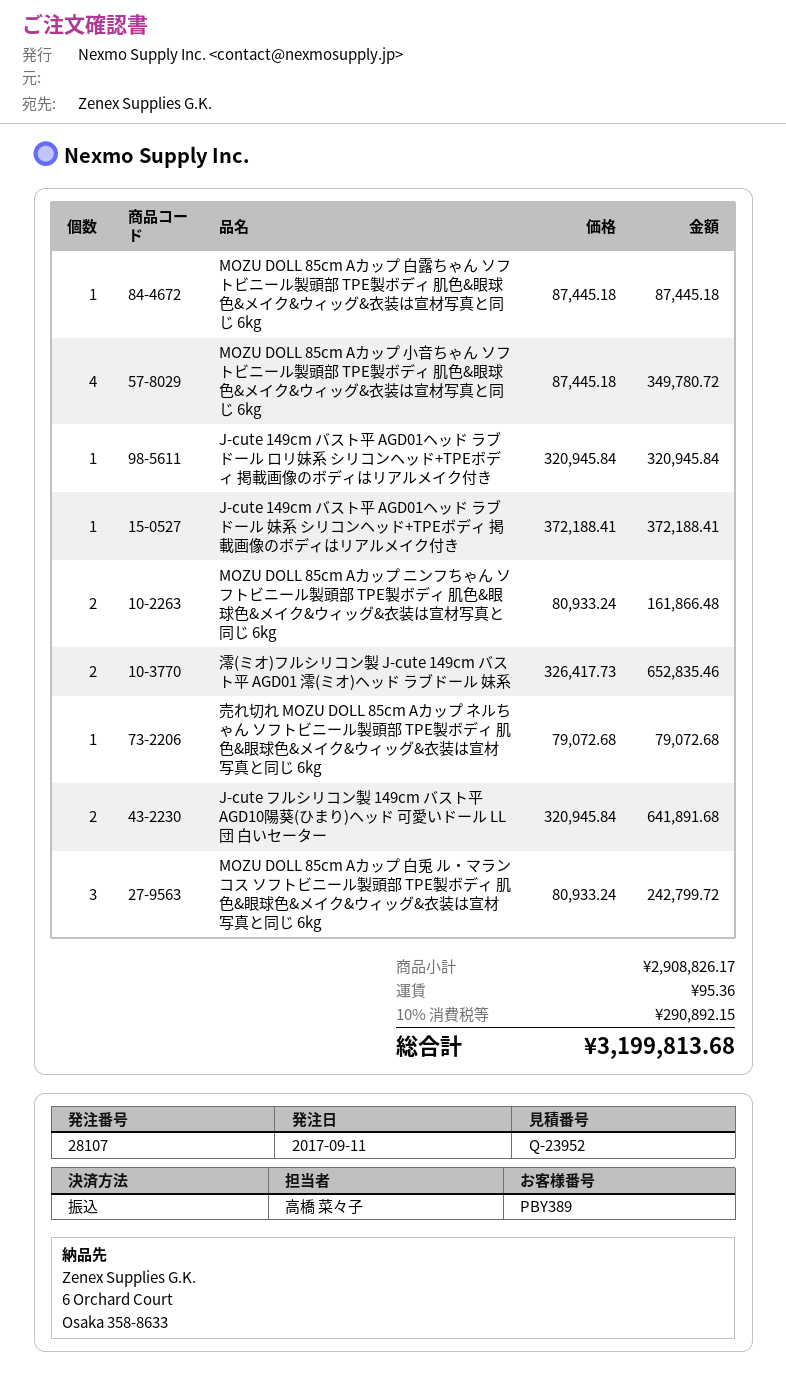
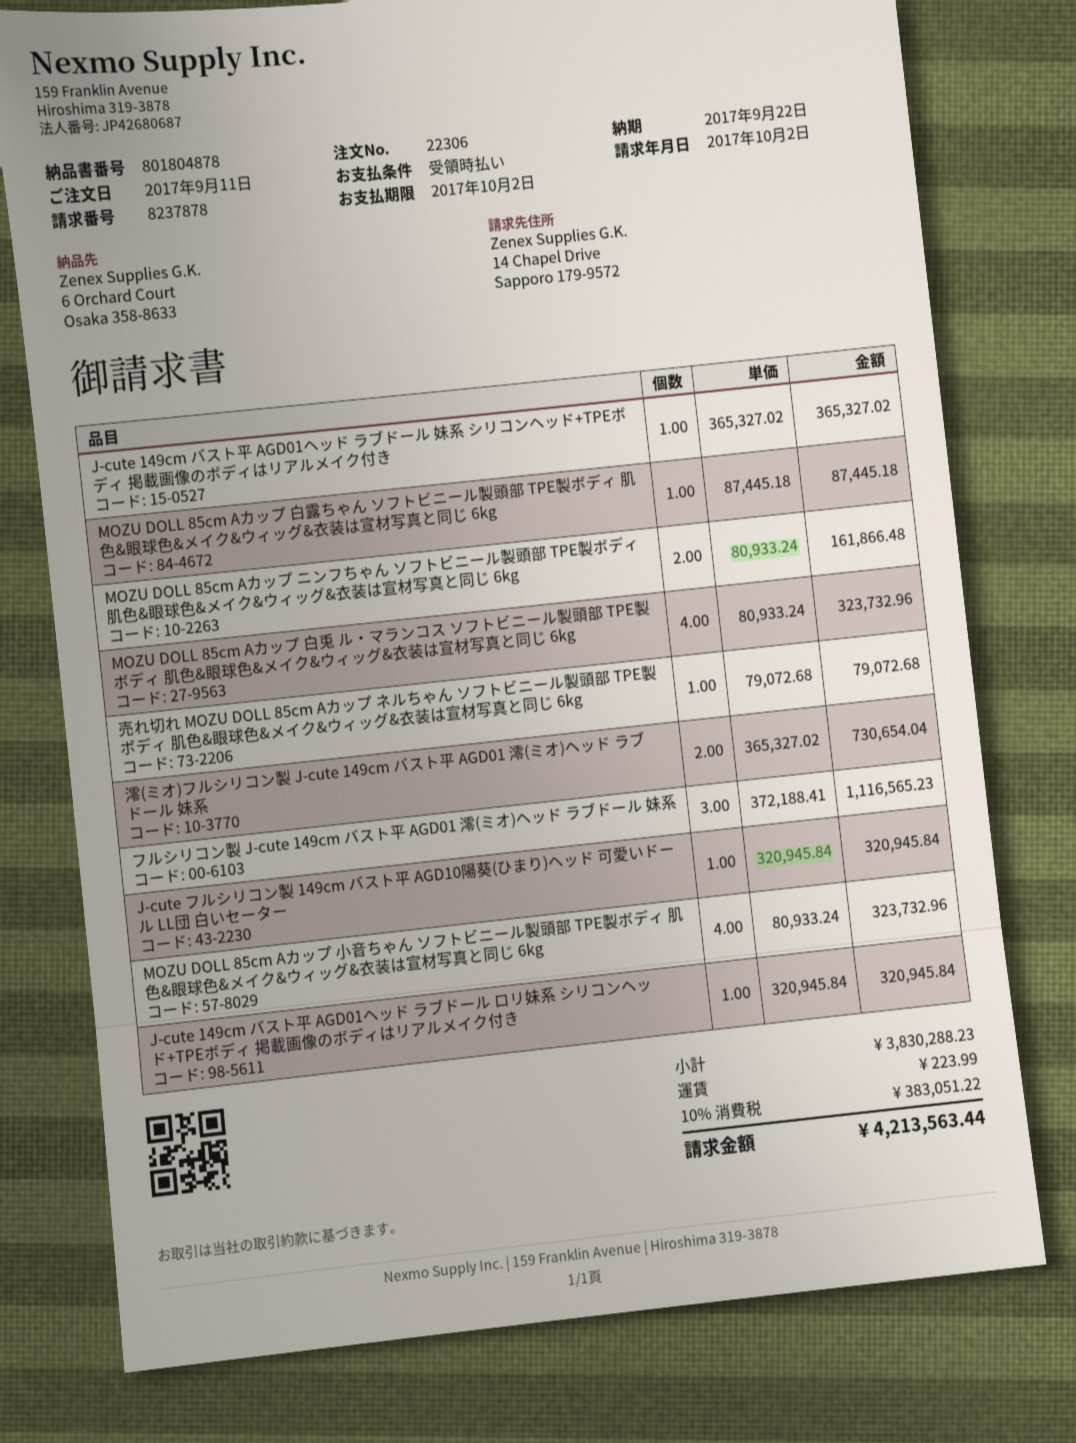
order number: 28107 -> 22306
MOZU DOLL 85cm Aカップ 小音ちゃん ソフトビニール製頭部 TPE製ボディ 肌色&眼球色&メイク&ウィッグ&衣装は宣材写真と同じ 6kg: 4 x 87445.18 = 349780.72 -> 4 x 80933.24 = 323732.96
J-cute 149cm バスト平 AGD01ヘッド ラブドール 妹系 シリコンヘッド+TPEボディ 掲載画像のボディはリアルメイク付き: 1 x 372188.41 = 372188.41 -> 1 x 365327.02 = 365327.02
澪(ミオ)フルシリコン製 J-cute 149cm バスト平 AGD01 澪(ミオ)ヘッド ラブドール 妹系: 2 x 326417.73 = 652835.46 -> 2 x 365327.02 = 730654.04
J-cute フルシリコン製 149cm バスト平 AGD10陽葵(ひまり)ヘッド 可愛いドール LL団 白いセーター: 2 x 320945.84 = 641891.68 -> 1 x 320945.84 = 320945.84
MOZU DOLL 85cm Aカップ 白兎 ル・マランコス ソフトビニール製頭部 TPE製ボディ 肌色&眼球色&メイク&ウィッグ&衣装は宣材写真と同じ 6kg: 3 x 80933.24 = 242799.72 -> 4 x 80933.24 = 323732.96
フルシリコン製 J-cute 149cm バスト平 AGD01 澪(ミオ)ヘッド ラブドール 妹系: none -> 3 x 372188.41 = 1116565.23
subtotal: 2908826.17 -> 3830288.23
shipping: 95.36 -> 223.99
tax: 10% = 290892.15 -> 10% = 383051.22
total: 3199813.68 -> 4213563.44

